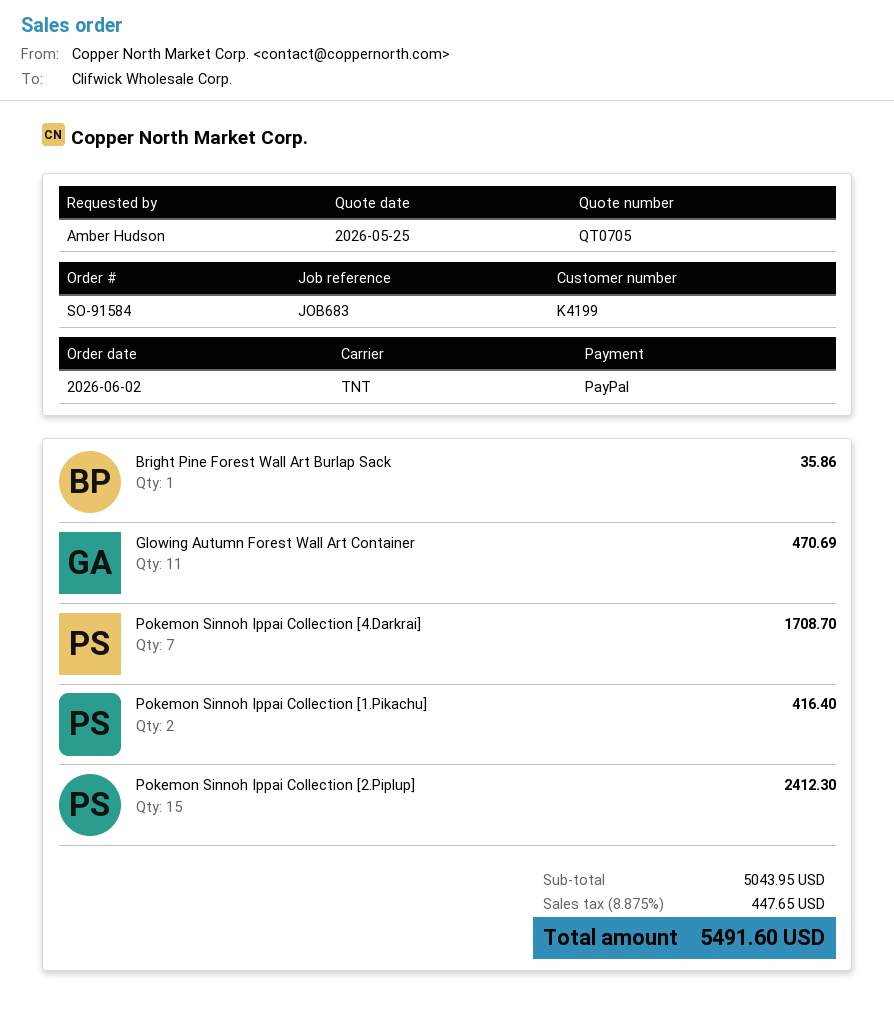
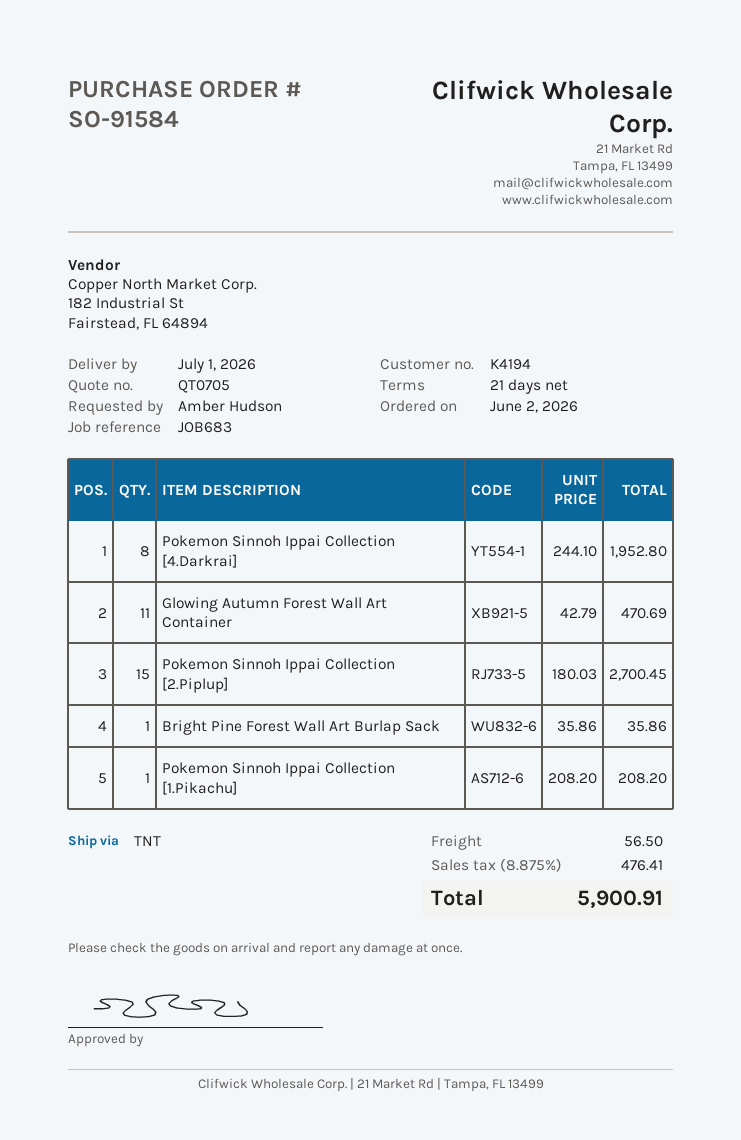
customer number: K4199 -> K4194
Pokemon Sinnoh Ippai Collection [4.Darkrai]: 7 for 1708.70 -> 8 for 1952.80
Pokemon Sinnoh Ippai Collection [1.Pikachu]: 2 for 416.40 -> 1 for 208.20
Pokemon Sinnoh Ippai Collection [2.Piplup]: 15 for 2412.30 -> 15 for 2700.45
shipping: none -> 56.50
tax: 8.875% = 447.65 -> 8.875% = 476.41
total: 5491.60 -> 5900.91

